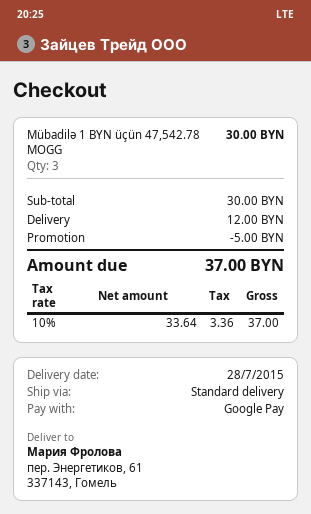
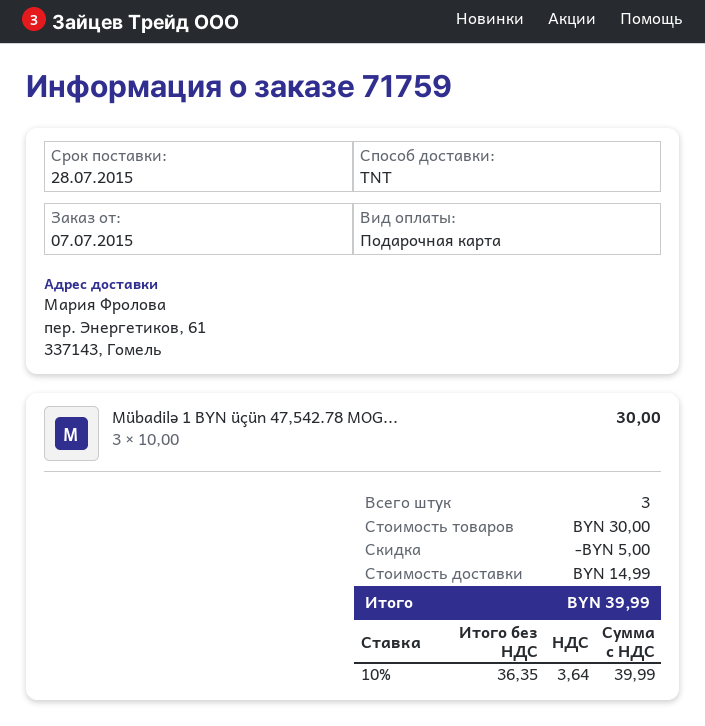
payment method: Google Pay -> gift card
shipping method: standard -> TNT
shipping: 12.00 -> 14.99
net: 33.64 -> 36.35
tax: 10% = 3.36 -> 10% = 3.64
total: 37.00 -> 39.99

